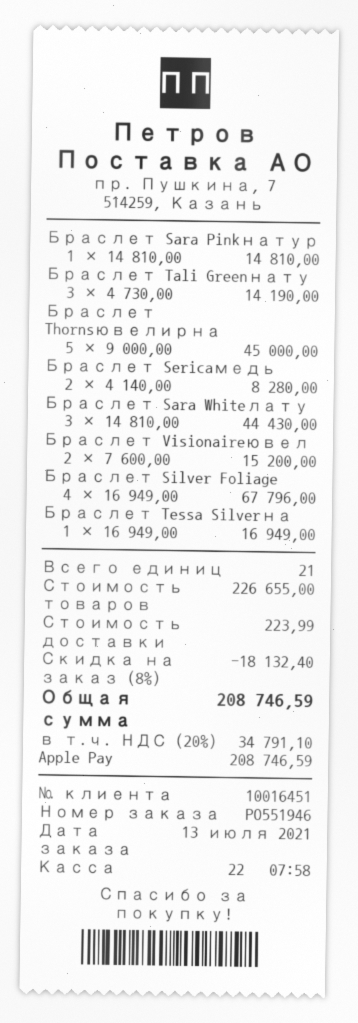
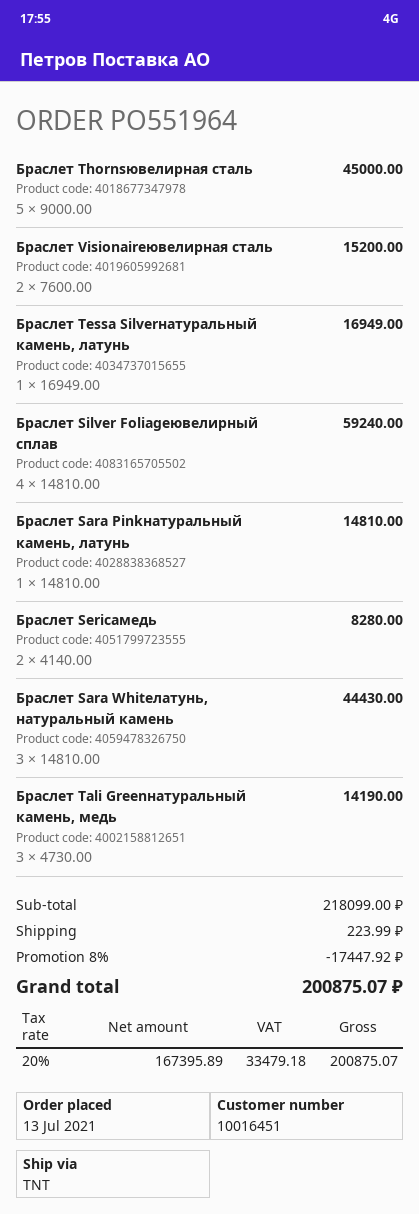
order number: PO551946 -> PO551964
Браслет Silver Foliage: 4 x 16949.00 = 67796.00 -> 4 x 14810.00 = 59240.00
subtotal: 226655.00 -> 218099.00
discount: 8% = 18132.40 -> 8% = 17447.92
tax: 20% = 34791.10 -> 20% = 33479.18
total: 208746.59 -> 200875.07

